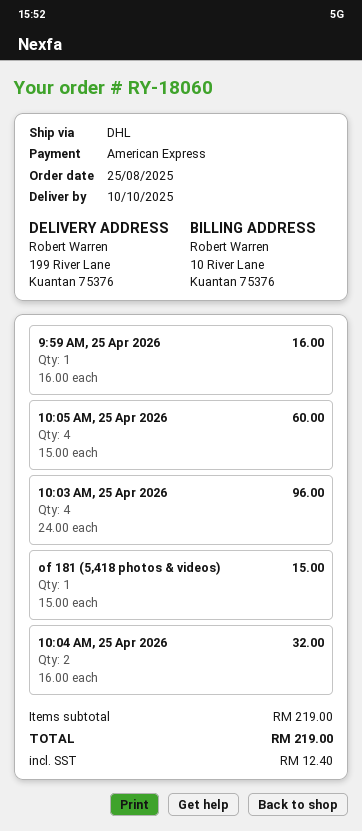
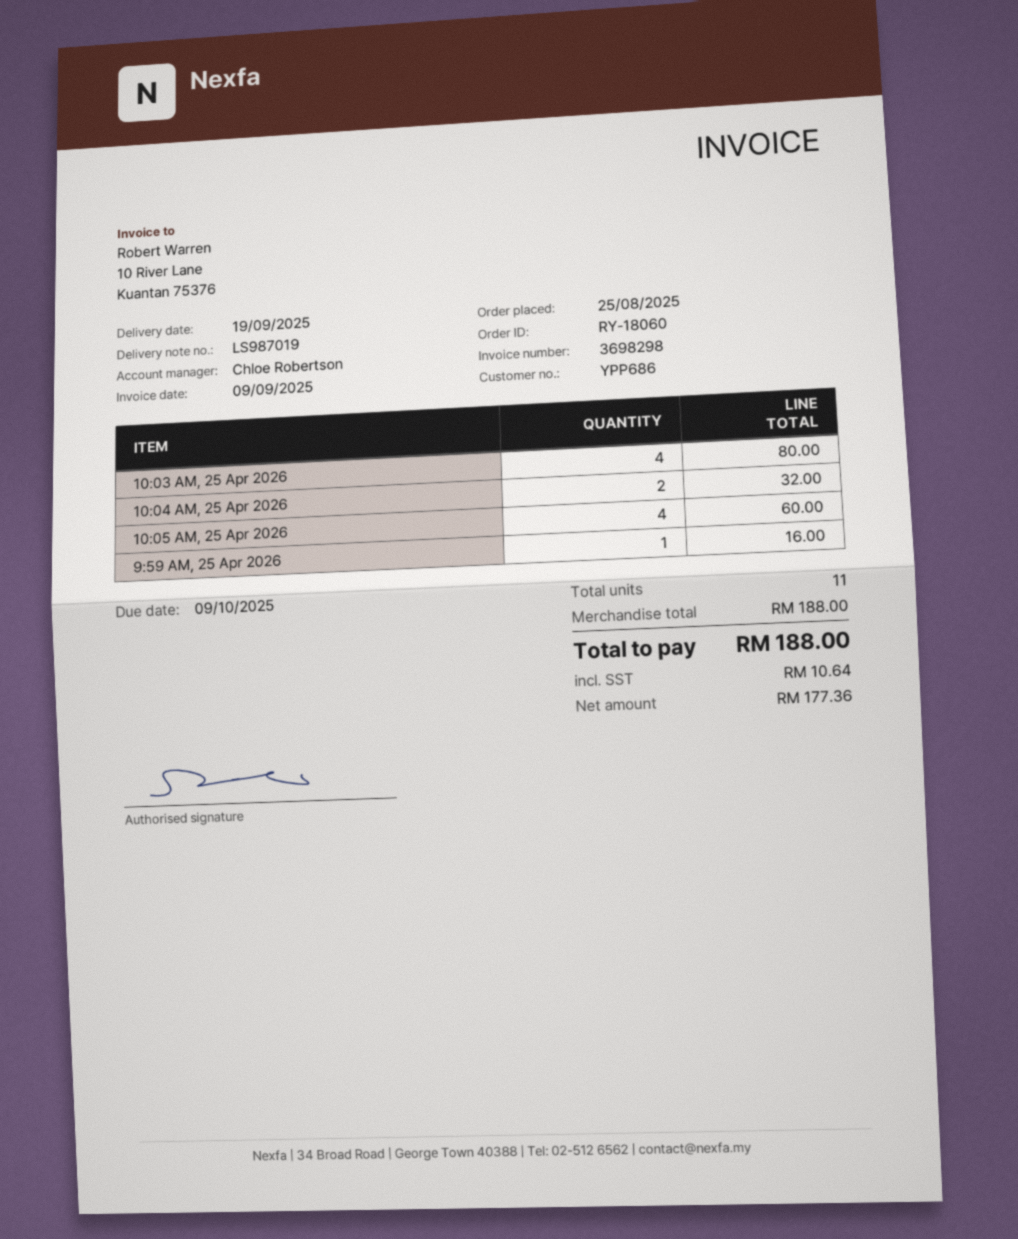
delivery date: 2025-10-10 -> 2025-09-19
10:03 AM, 25 Apr 2026: 4 for 96.00 -> 4 for 80.00
of 181 (5,418 photos & videos): 1 for 15.00 -> none
subtotal: 219.00 -> 188.00
tax: 12.40 -> 10.64
total: 219.00 -> 188.00

